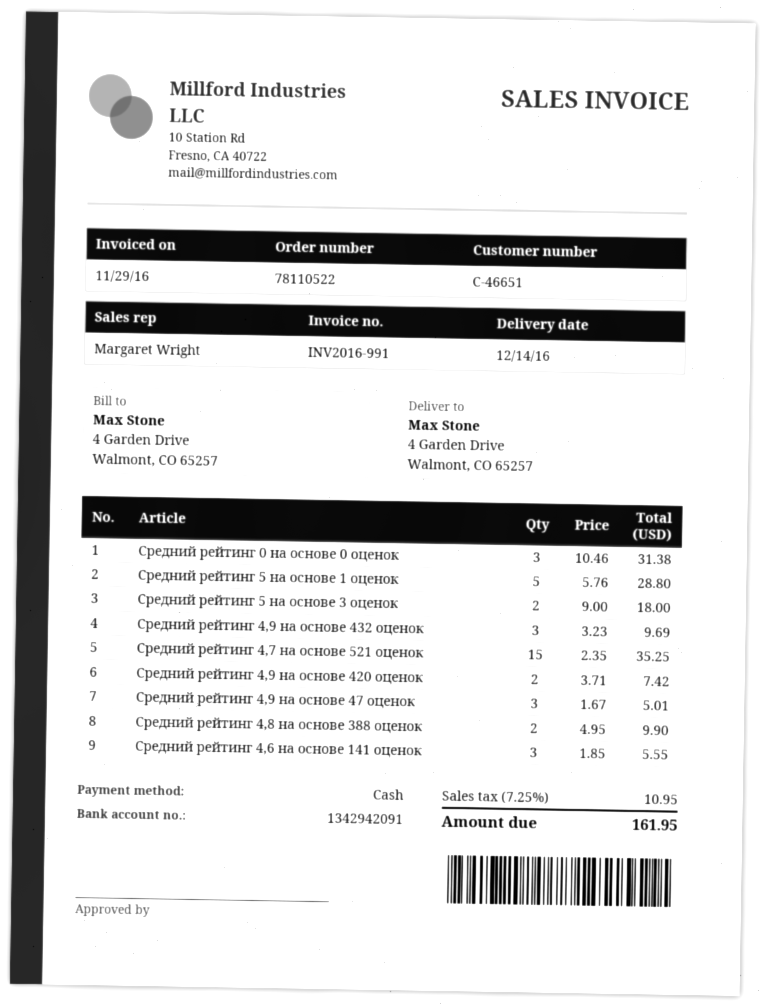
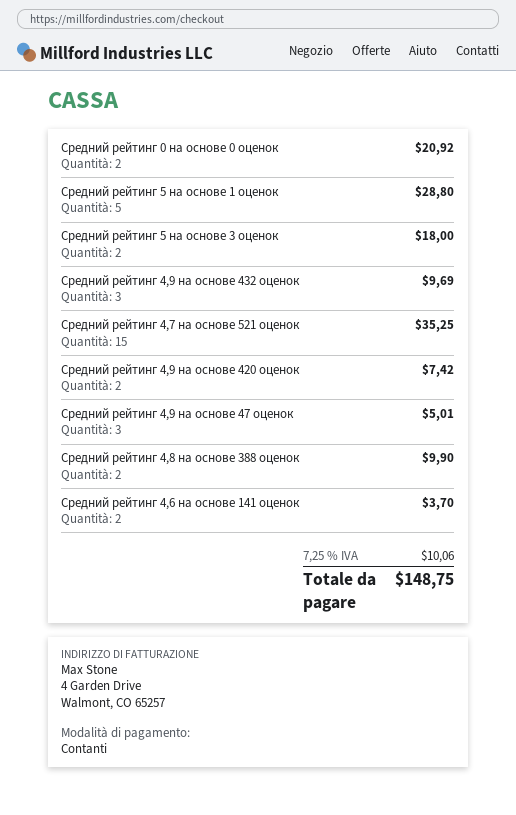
Средний рейтинг 0 на основе 0 оценок: 3 for 31.38 -> 2 for 20.92
Средний рейтинг 4,6 на основе 141 оценок: 3 for 5.55 -> 2 for 3.70
tax: 7.25% = 10.95 -> 7.25% = 10.06
total: 161.95 -> 148.75

